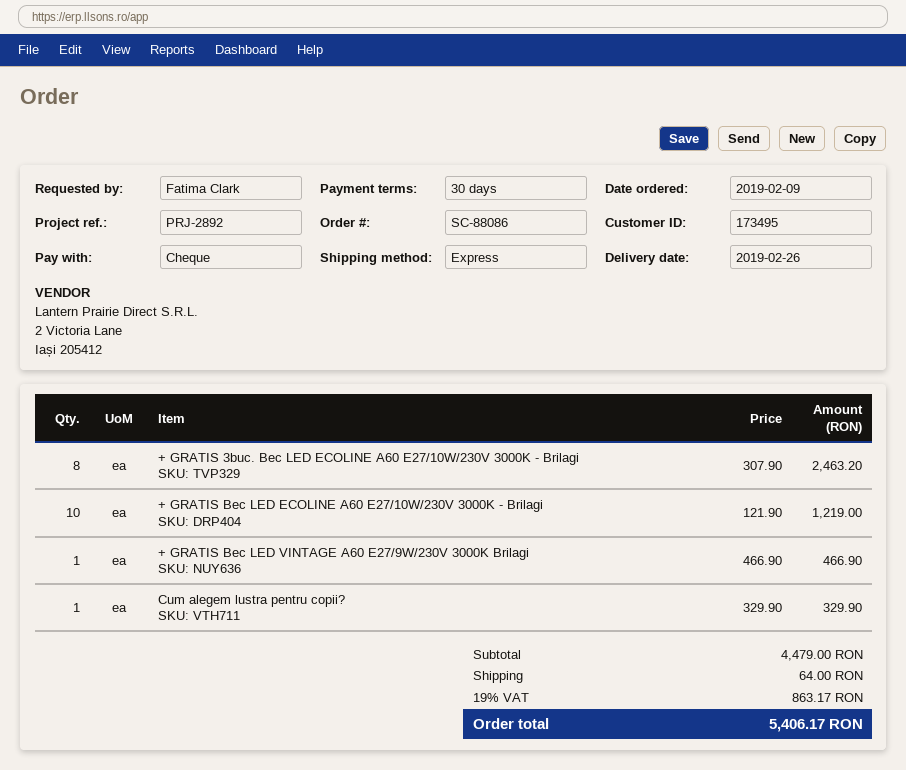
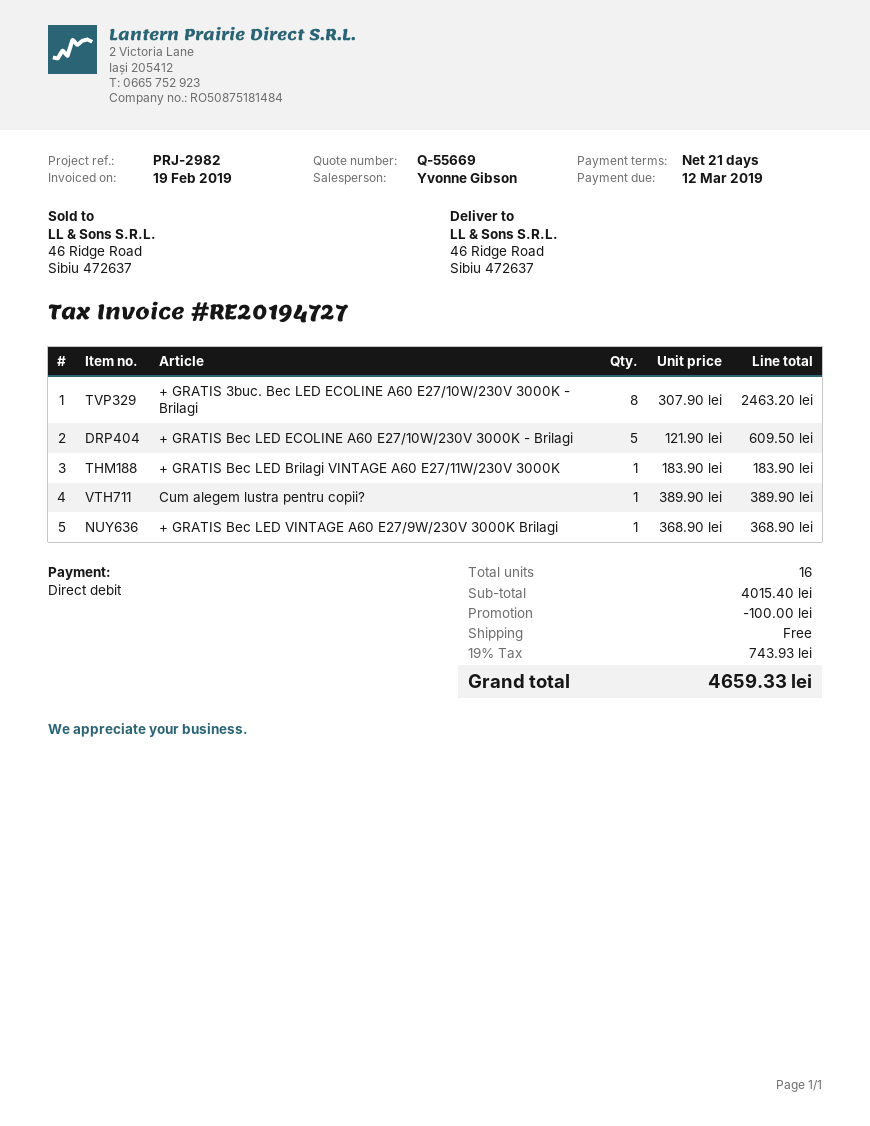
payment terms: 30 days -> 21 days
reference: PRJ-2892 -> PRJ-2982
payment method: cheque -> direct debit
+ GRATIS Bec LED ECOLINE A60 E27/10W/230V 3000K - Brilagi: 10 x 121.90 = 1219.00 -> 5 x 121.90 = 609.50
+ GRATIS Bec LED VINTAGE A60 E27/9W/230V 3000K Brilagi: 1 x 466.90 = 466.90 -> 1 x 368.90 = 368.90
Cum alegem lustra pentru copii?: 1 x 329.90 = 329.90 -> 1 x 389.90 = 389.90
+ GRATIS Bec LED Brilagi VINTAGE A60 E27/11W/230V 3000K: none -> 1 x 183.90 = 183.90
subtotal: 4479.00 -> 4015.40
discount: none -> 100.00
shipping: 64.00 -> 0.00
tax: 19% = 863.17 -> 19% = 743.93
total: 5406.17 -> 4659.33

